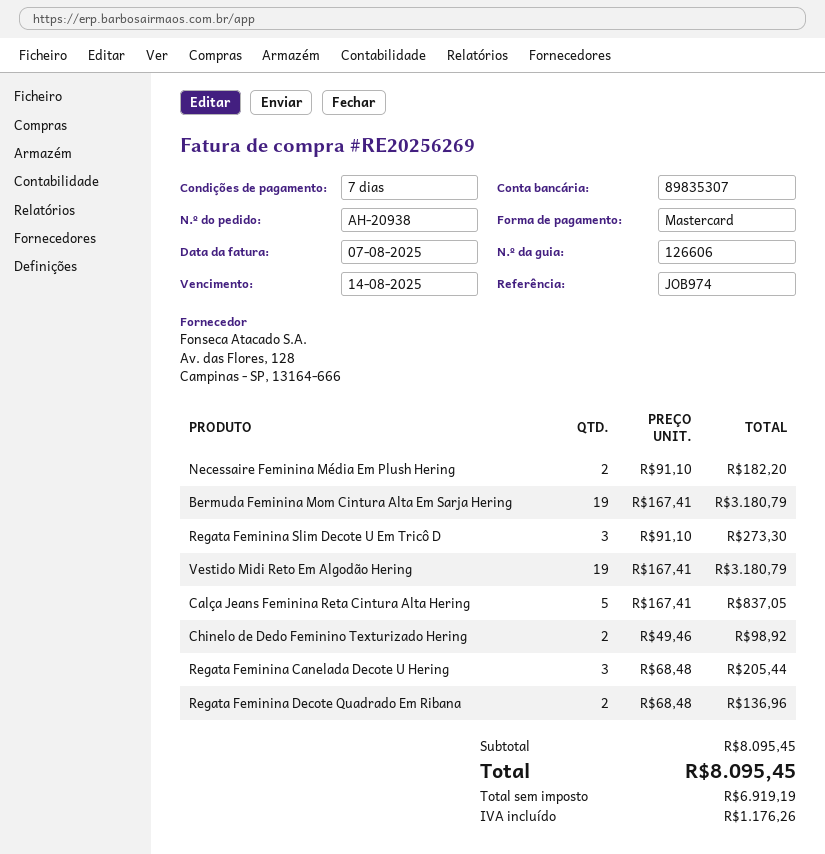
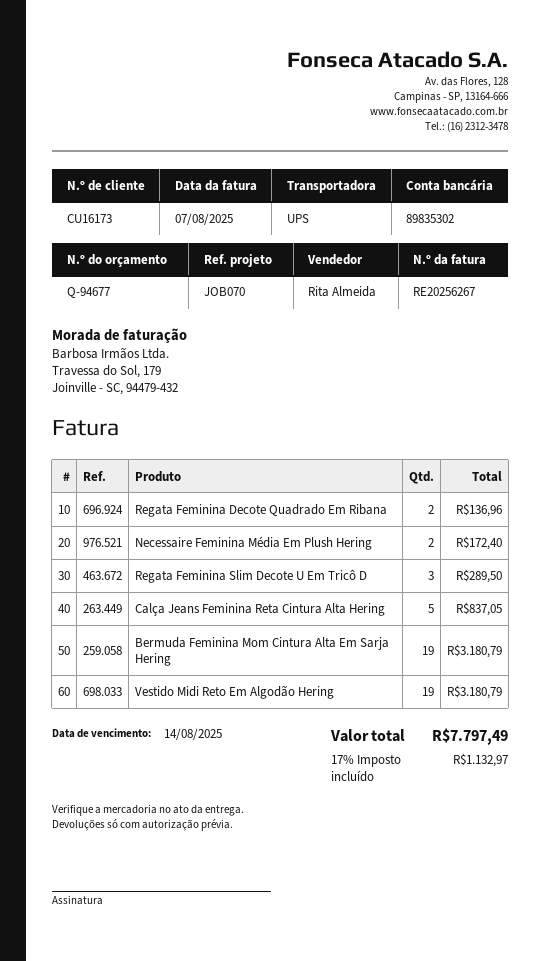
invoice number: RE20256269 -> RE20256267
reference: JOB974 -> JOB070
bank account: 89835307 -> 89835302
Necessaire Feminina Média Em Plush Hering: 2 for 182.20 -> 2 for 172.40
Regata Feminina Slim Decote U Em Tricô D: 3 for 273.30 -> 3 for 289.50
Chinelo de Dedo Feminino Texturizado Hering: 2 for 98.92 -> none
Regata Feminina Canelada Decote U Hering: 3 for 205.44 -> none
tax: 1176.26 -> 1132.97
total: 8095.45 -> 7797.49

